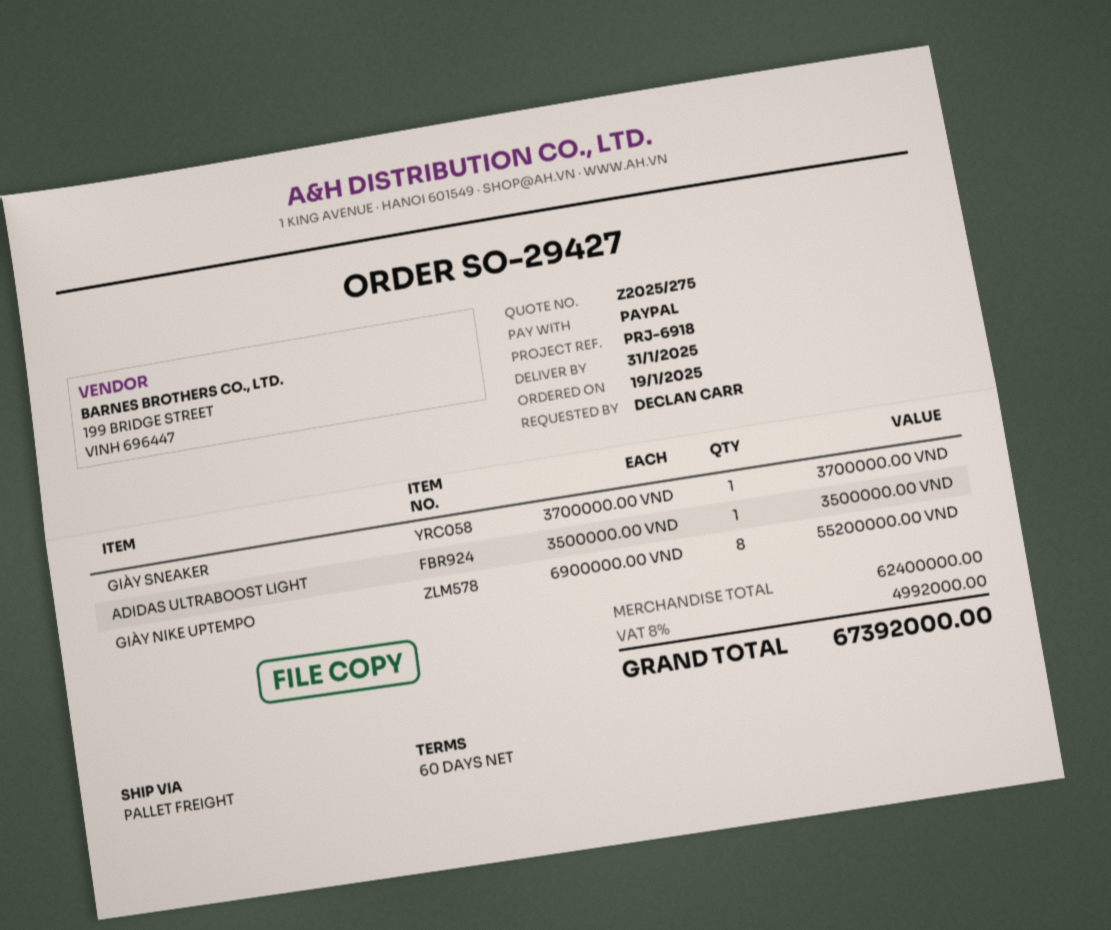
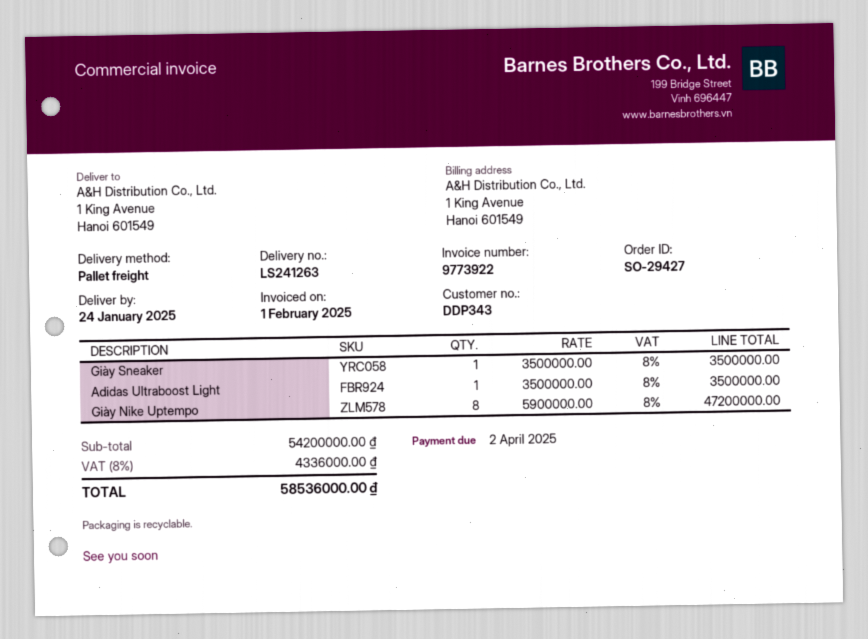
delivery date: 2025-01-31 -> 2025-01-24
GIÀY SNEAKER: 1 x 3700000.00 = 3700000.00 -> 1 x 3500000.00 = 3500000.00
GIÀY NIKE UPTEMPO: 8 x 6900000.00 = 55200000.00 -> 8 x 5900000.00 = 47200000.00
subtotal: 62400000.00 -> 54200000.00
tax: 8% = 4992000.00 -> 8% = 4336000.00
total: 67392000.00 -> 58536000.00

